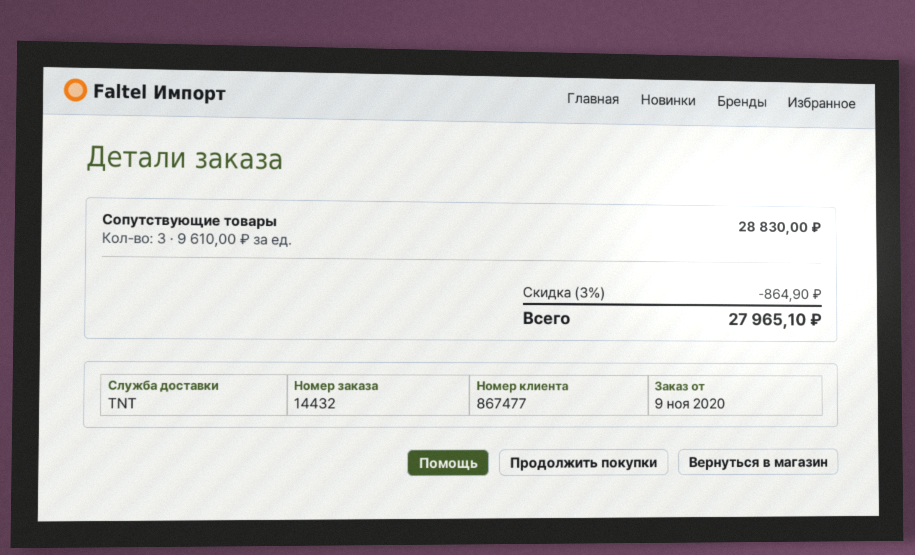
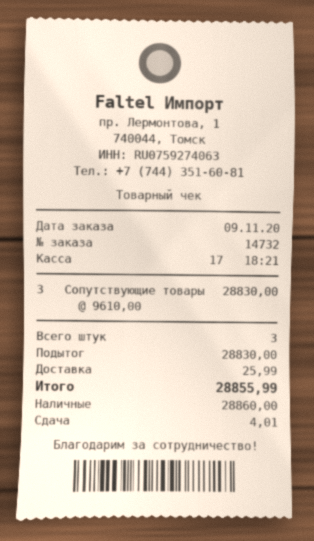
order number: 14432 -> 14732
discount: 3% = 864.90 -> none
shipping: none -> 25.99
total: 27965.10 -> 28855.99

